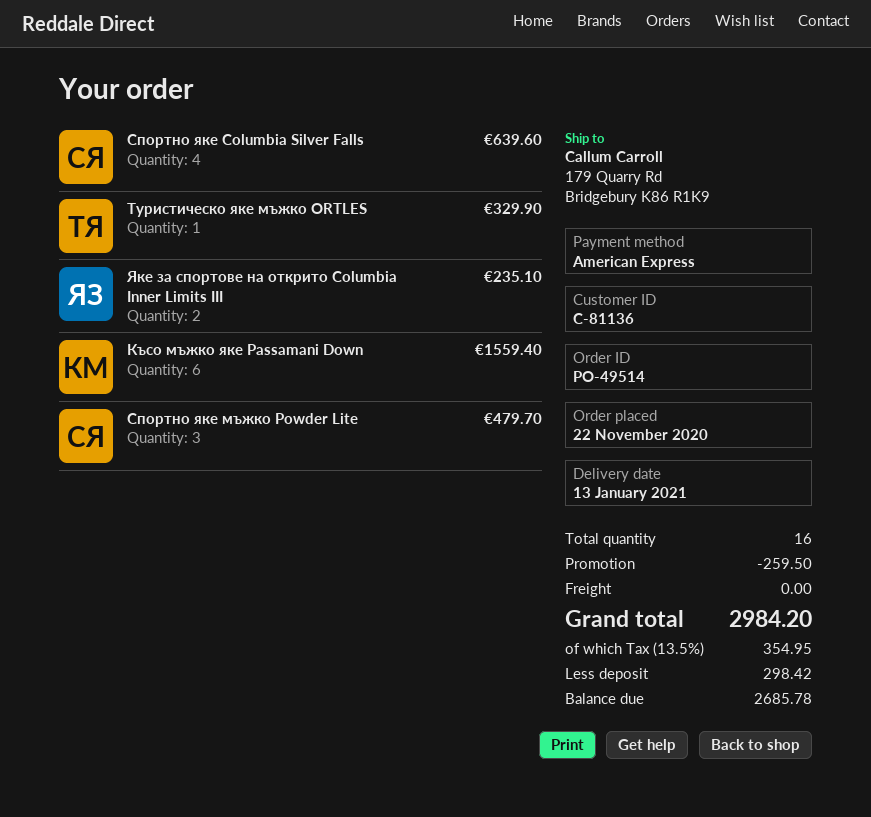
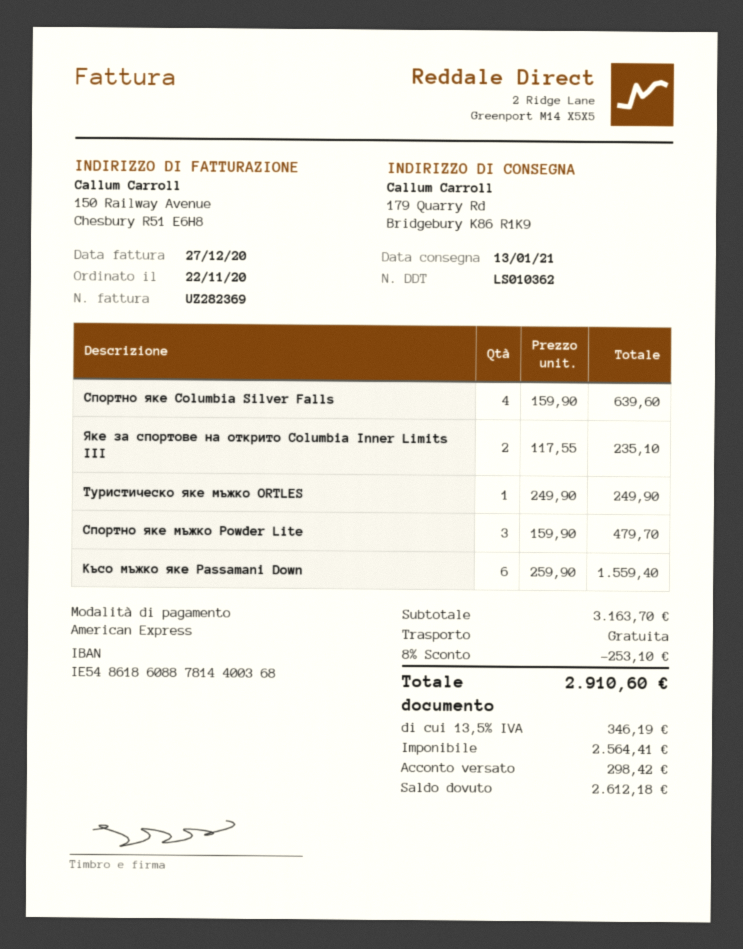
Туристическо яке мъжко ORTLES: 1 for 329.90 -> 1 for 249.90
discount: 259.50 -> 253.10
tax: 13.5% = 354.95 -> 13.5% = 346.19
total: 2984.20 -> 2910.60
balance: 2685.78 -> 2612.18

